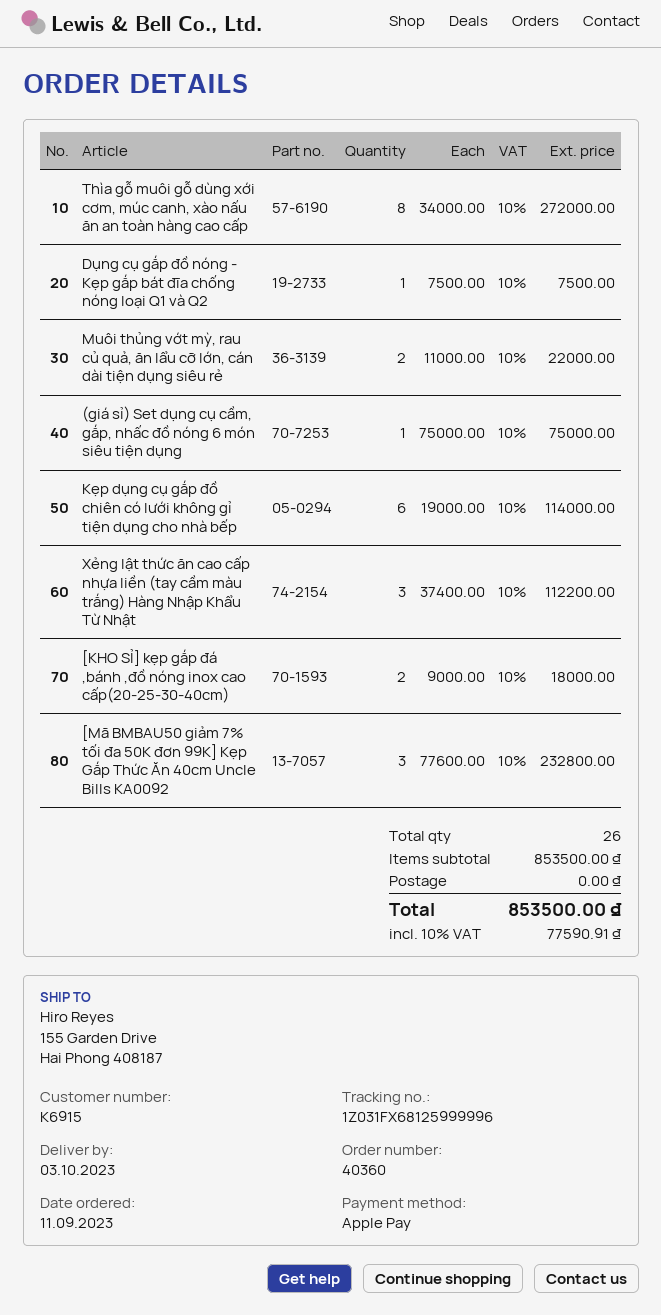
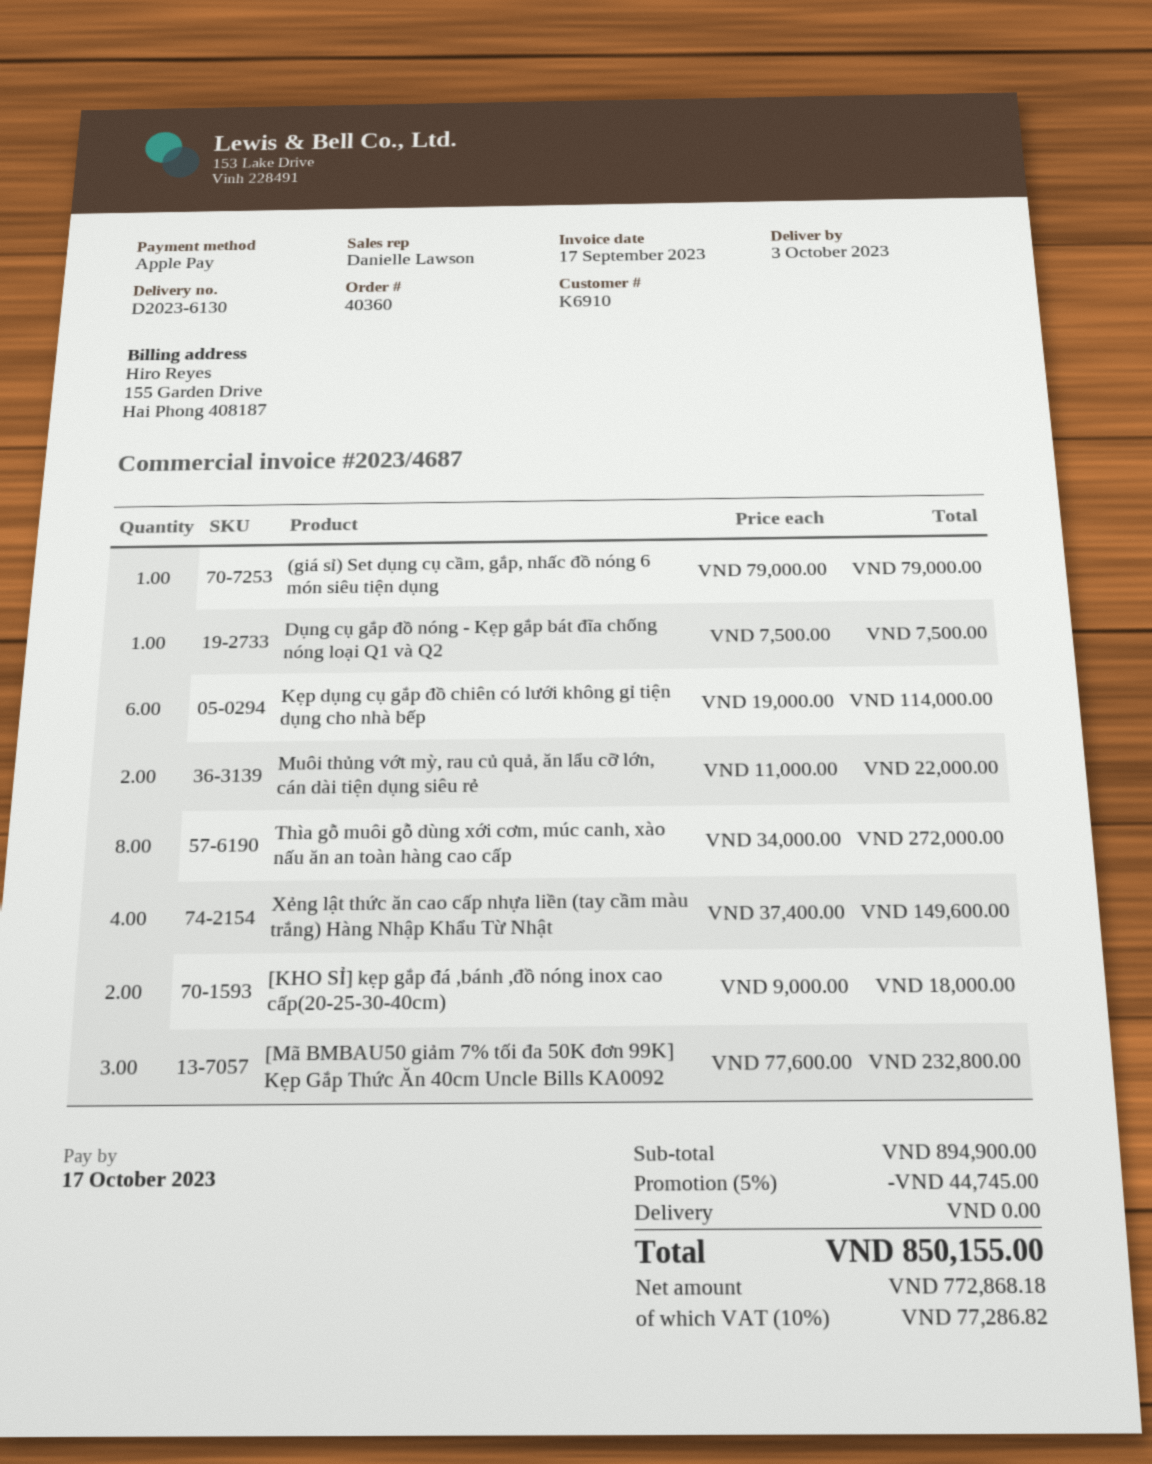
customer number: K6915 -> K6910
(giá sỉ) Set dụng cụ cầm, gắp, nhấc đồ nóng 6 món siêu tiện dụng: 1 x 75000.00 = 75000.00 -> 1 x 79000.00 = 79000.00
Xẻng lật thức ăn cao cấp nhựa liền (tay cầm màu trắng) Hàng Nhập Khẩu Từ Nhật: 3 x 37400.00 = 112200.00 -> 4 x 37400.00 = 149600.00
subtotal: 853500.00 -> 894900.00
discount: none -> 5% = 44745.00
tax: 10% = 77590.91 -> 10% = 77286.82
total: 853500.00 -> 850155.00

